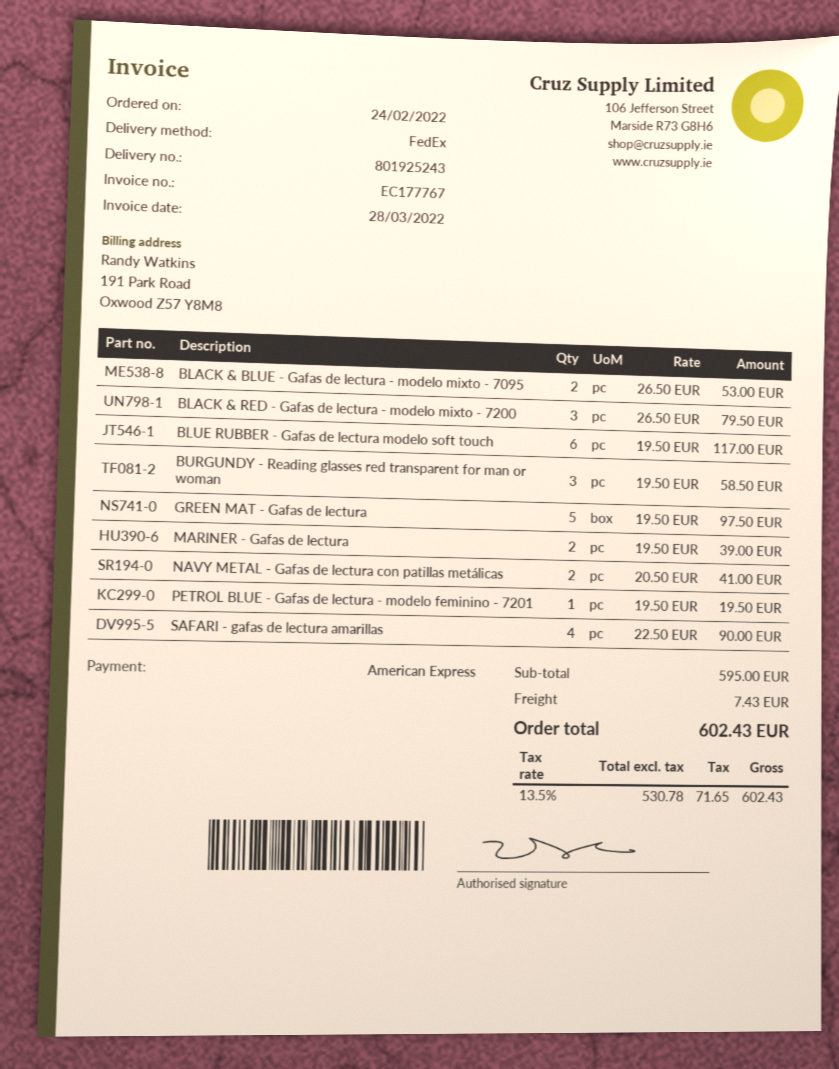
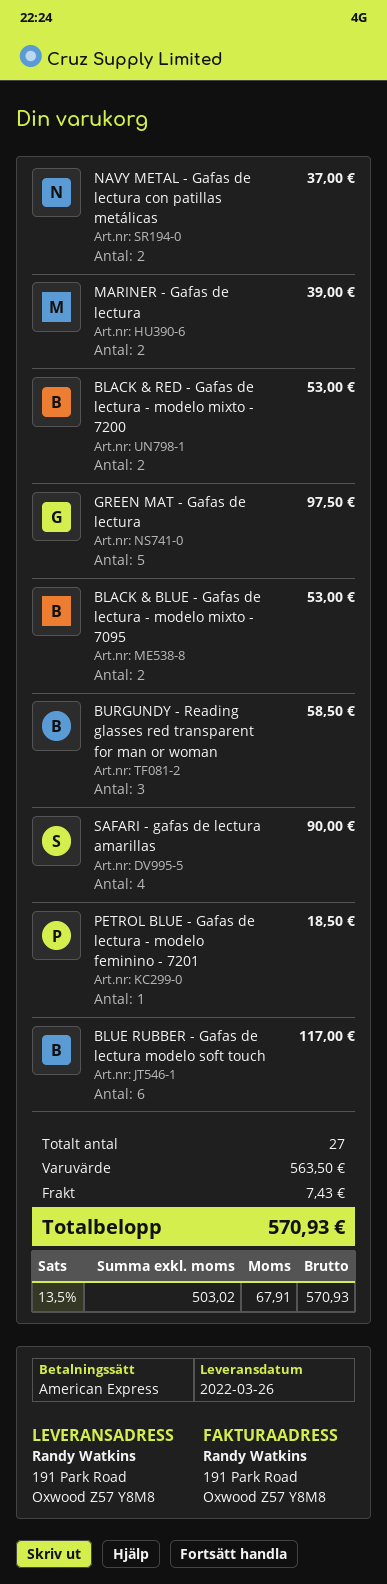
BLACK & RED - Gafas de lectura - modelo mixto - 7200: 3 for 79.50 -> 2 for 53.00
NAVY METAL - Gafas de lectura con patillas metálicas: 2 for 41.00 -> 2 for 37.00
PETROL BLUE - Gafas de lectura - modelo feminino - 7201: 1 for 19.50 -> 1 for 18.50
subtotal: 595.00 -> 563.50
net: 530.78 -> 503.02
tax: 13.5% = 71.65 -> 13.5% = 67.91
total: 602.43 -> 570.93

